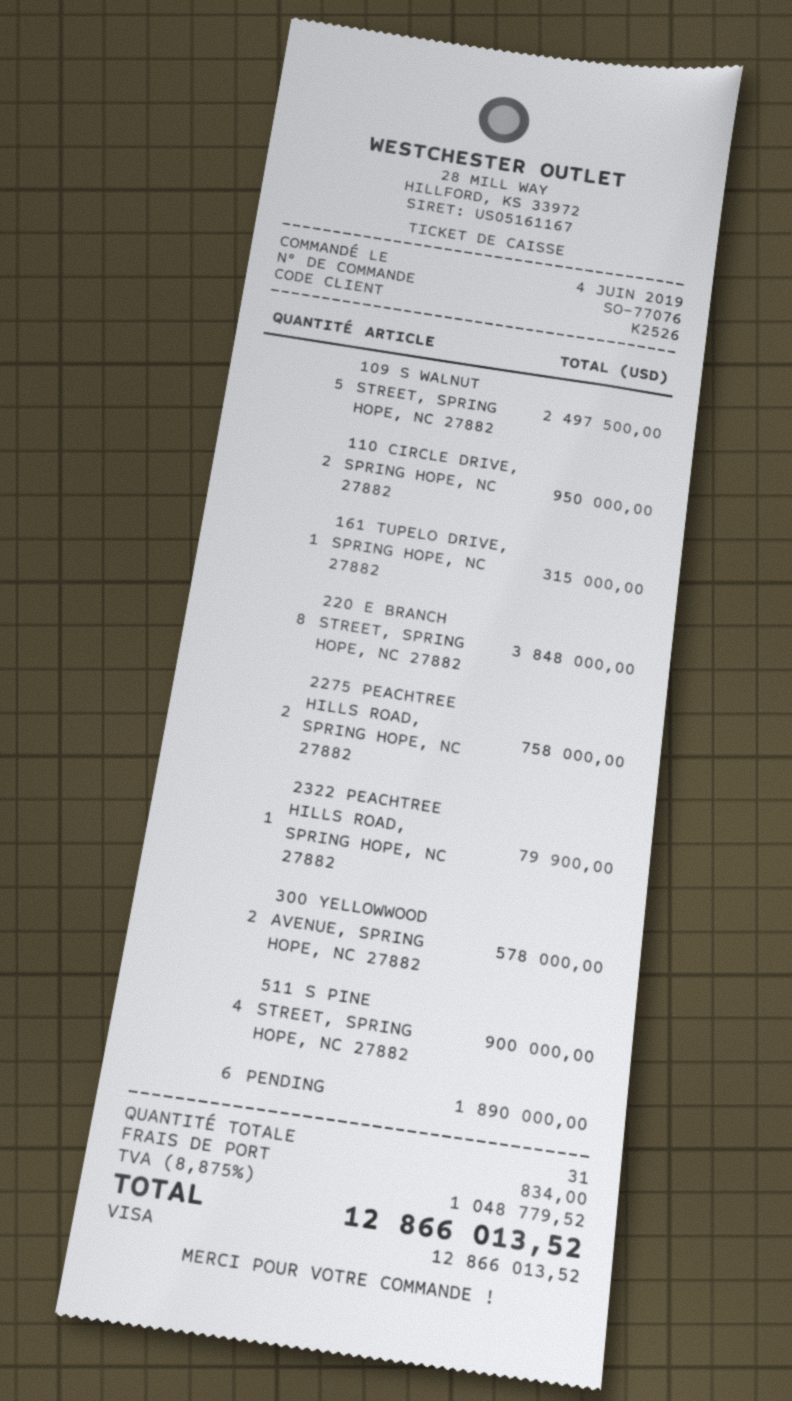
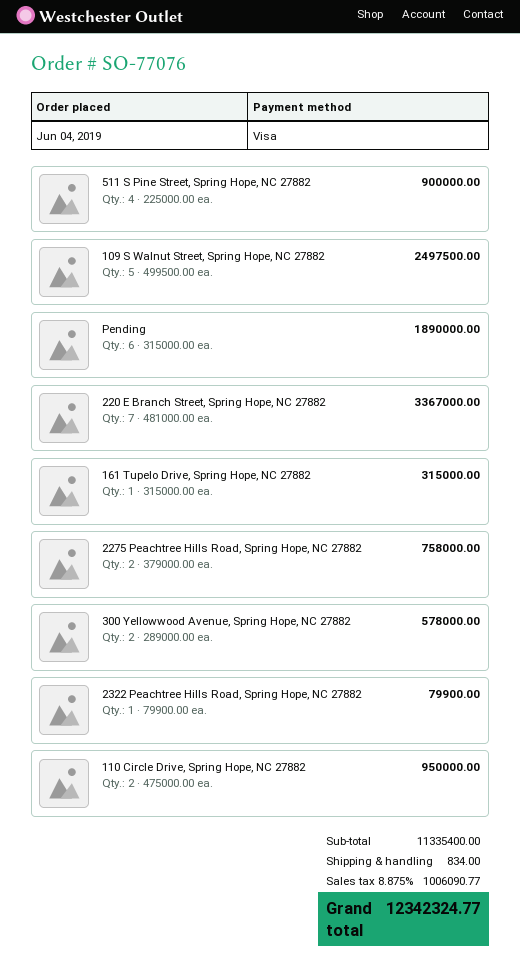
220 E BRANCH STREET, SPRING HOPE, NC 27882: 8 for 3848000.00 -> 7 for 3367000.00
tax: 8.875% = 1048779.52 -> 8.875% = 1006090.77
total: 12866013.52 -> 12342324.77

